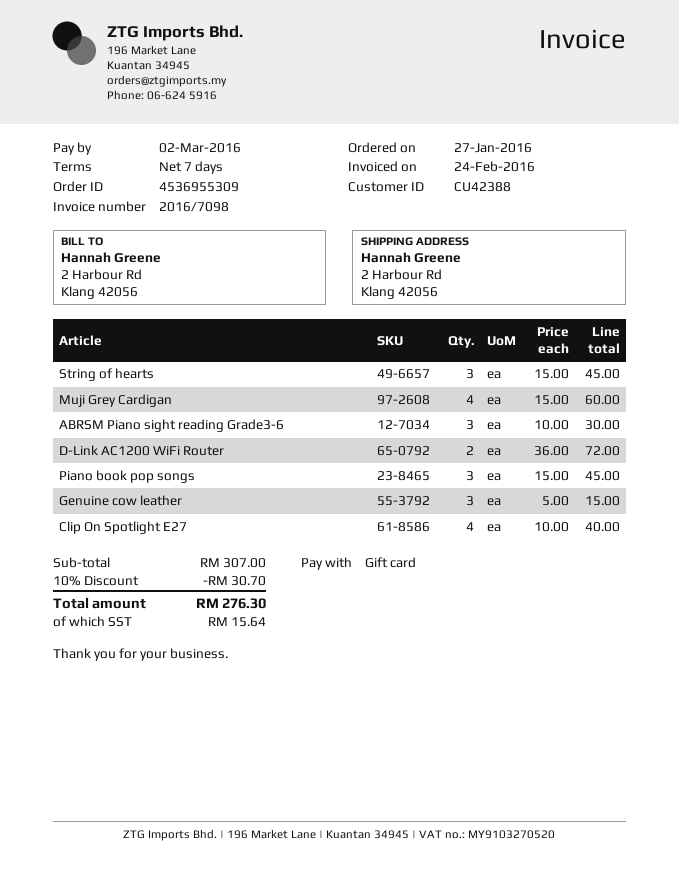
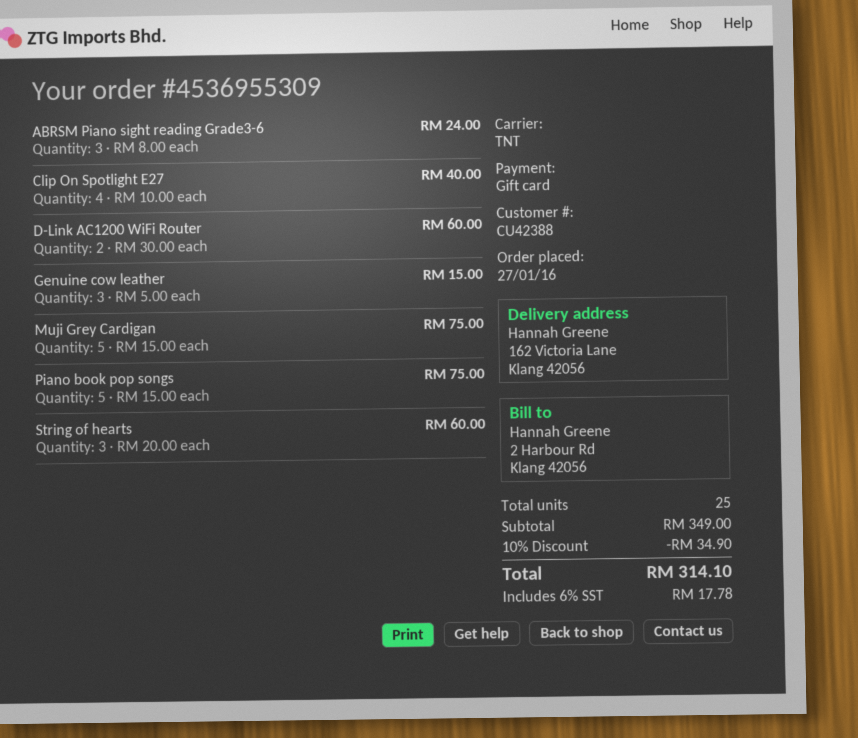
ship to: 2 Harbour Rd, Klang 42056 -> 162 Victoria Lane, Klang 42056
String of hearts: 3 x 15.00 = 45.00 -> 3 x 20.00 = 60.00
Muji Grey Cardigan: 4 x 15.00 = 60.00 -> 5 x 15.00 = 75.00
ABRSM Piano sight reading Grade3-6: 3 x 10.00 = 30.00 -> 3 x 8.00 = 24.00
D-Link AC1200 WiFi Router: 2 x 36.00 = 72.00 -> 2 x 30.00 = 60.00
Piano book pop songs: 3 x 15.00 = 45.00 -> 5 x 15.00 = 75.00
subtotal: 307.00 -> 349.00
discount: 10% = 30.70 -> 10% = 34.90
tax: 15.64 -> 17.78
total: 276.30 -> 314.10

